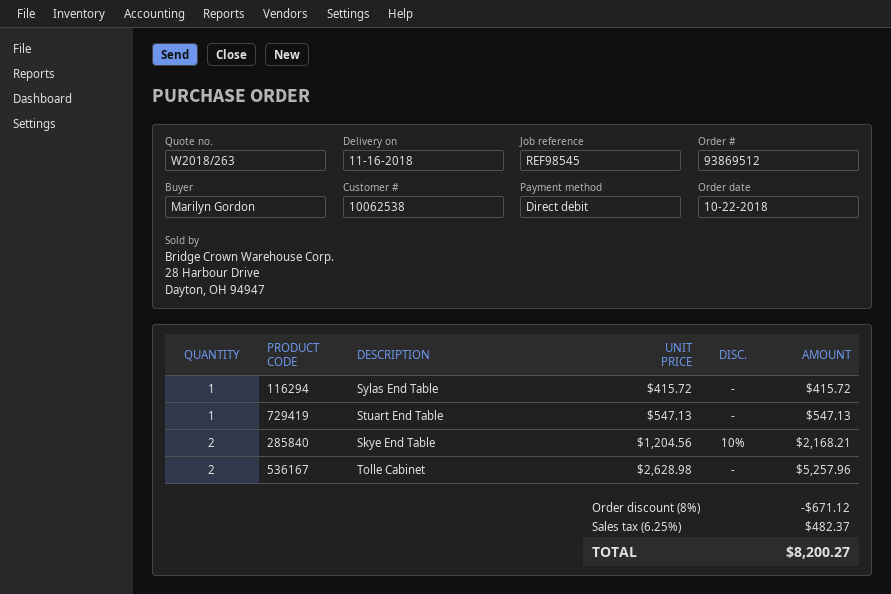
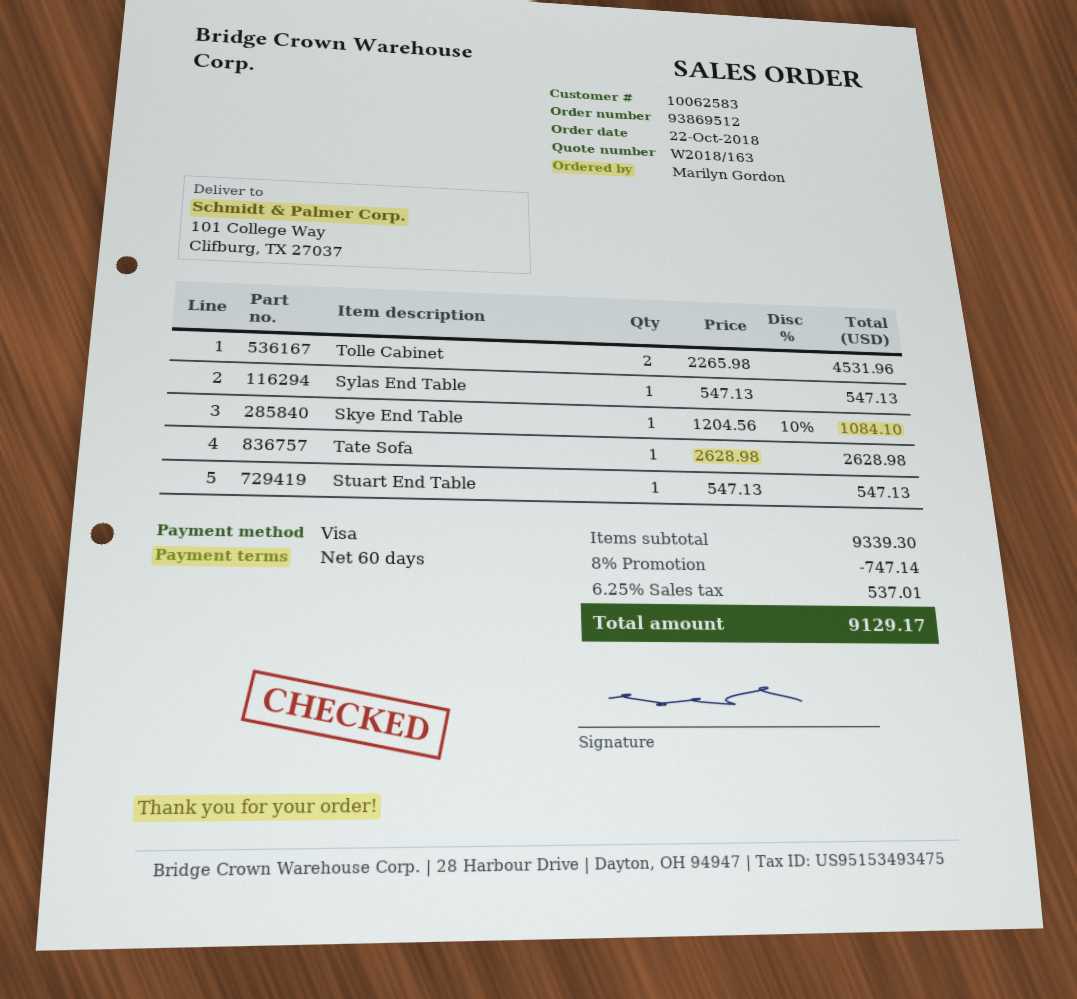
quote number: W2018/263 -> W2018/163
customer number: 10062538 -> 10062583
payment method: direct debit -> Visa
Sylas End Table: 1 x 415.72 = 415.72 -> 1 x 547.13 = 547.13
Skye End Table: 2 x 1204.56 - 10% = 2168.21 -> 1 x 1204.56 - 10% = 1084.10
Tolle Cabinet: 2 x 2628.98 = 5257.96 -> 2 x 2265.98 = 4531.96
Tate Sofa: none -> 1 x 2628.98 = 2628.98
discount: 8% = 671.12 -> 8% = 747.14
tax: 6.25% = 482.37 -> 6.25% = 537.01
total: 8200.27 -> 9129.17

